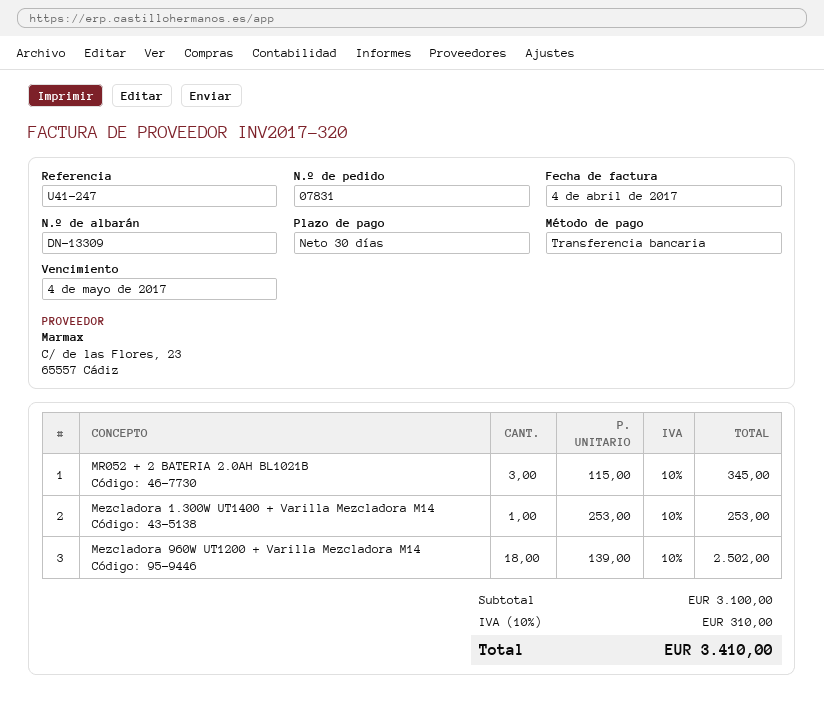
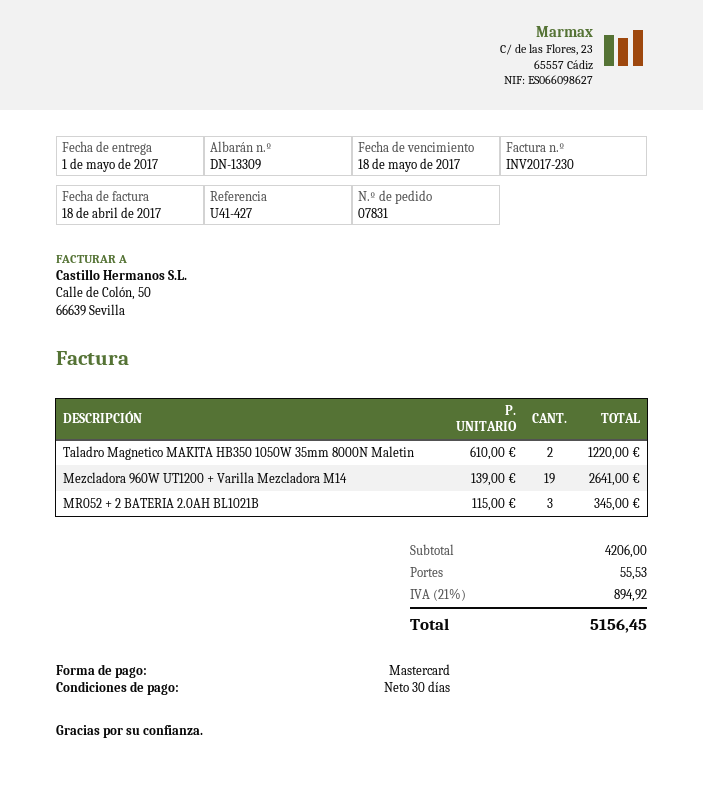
invoice number: INV2017-320 -> INV2017-230
invoice date: 2017-04-04 -> 2017-04-18
due date: 2017-05-04 -> 2017-05-18
reference: U41-247 -> U41-427
payment method: bank transfer -> Mastercard
Mezcladora 1.300W UT1400 + Varilla Mezcladora M14: 1 x 253.00 = 253.00 -> none
Mezcladora 960W UT1200 + Varilla Mezcladora M14: 18 x 139.00 = 2502.00 -> 19 x 139.00 = 2641.00
Taladro Magnetico MAKITA HB350 1050W 35mm 8000N Maletin: none -> 2 x 610.00 = 1220.00
subtotal: 3100.00 -> 4206.00
shipping: none -> 55.53
tax: 10% = 310.00 -> 21% = 894.92
total: 3410.00 -> 5156.45

